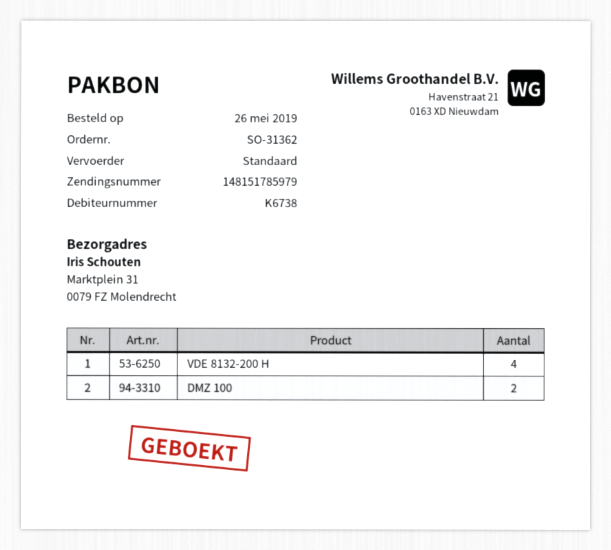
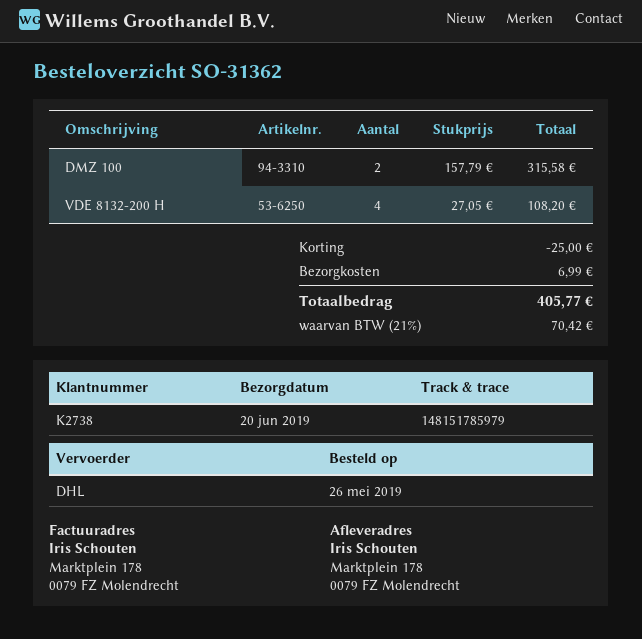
customer number: K6738 -> K2738
shipping method: standard -> DHL
ship to: Marktplein 31, 0079 FZ Molendrecht -> Marktplein 178, 0079 FZ Molendrecht

